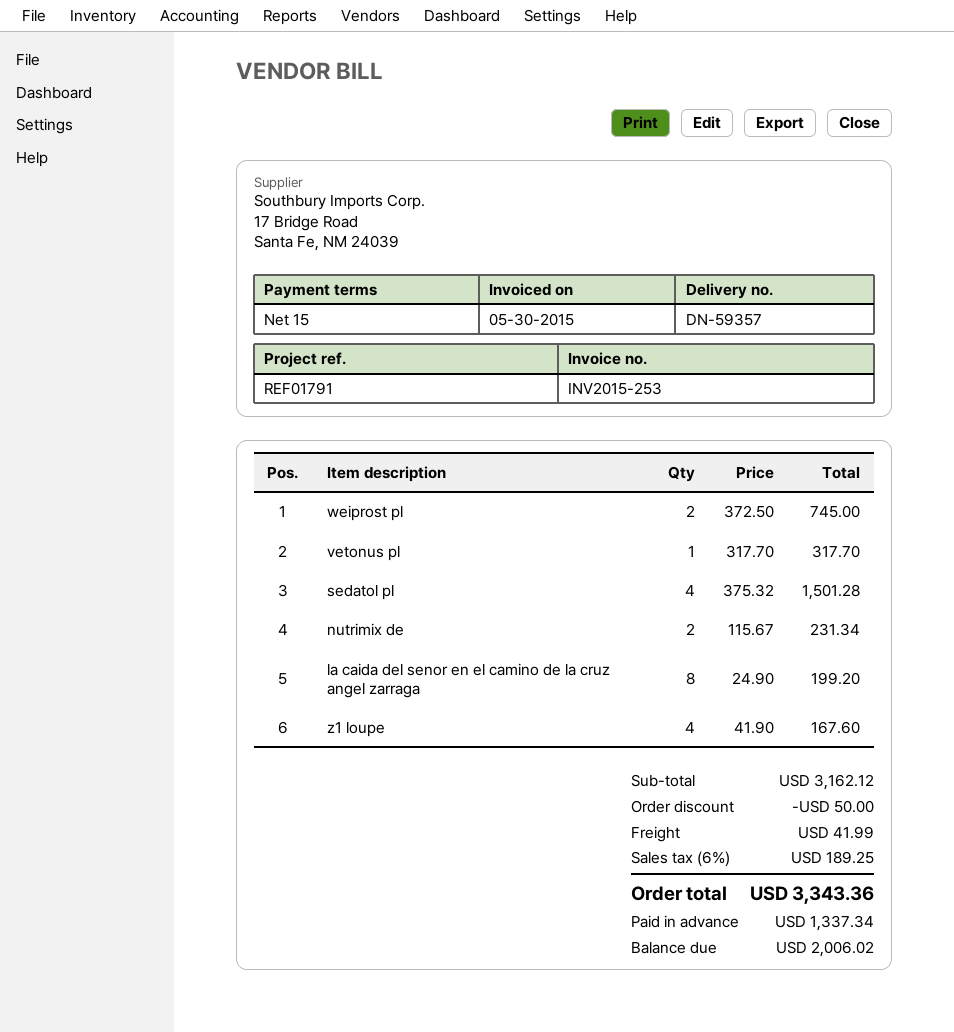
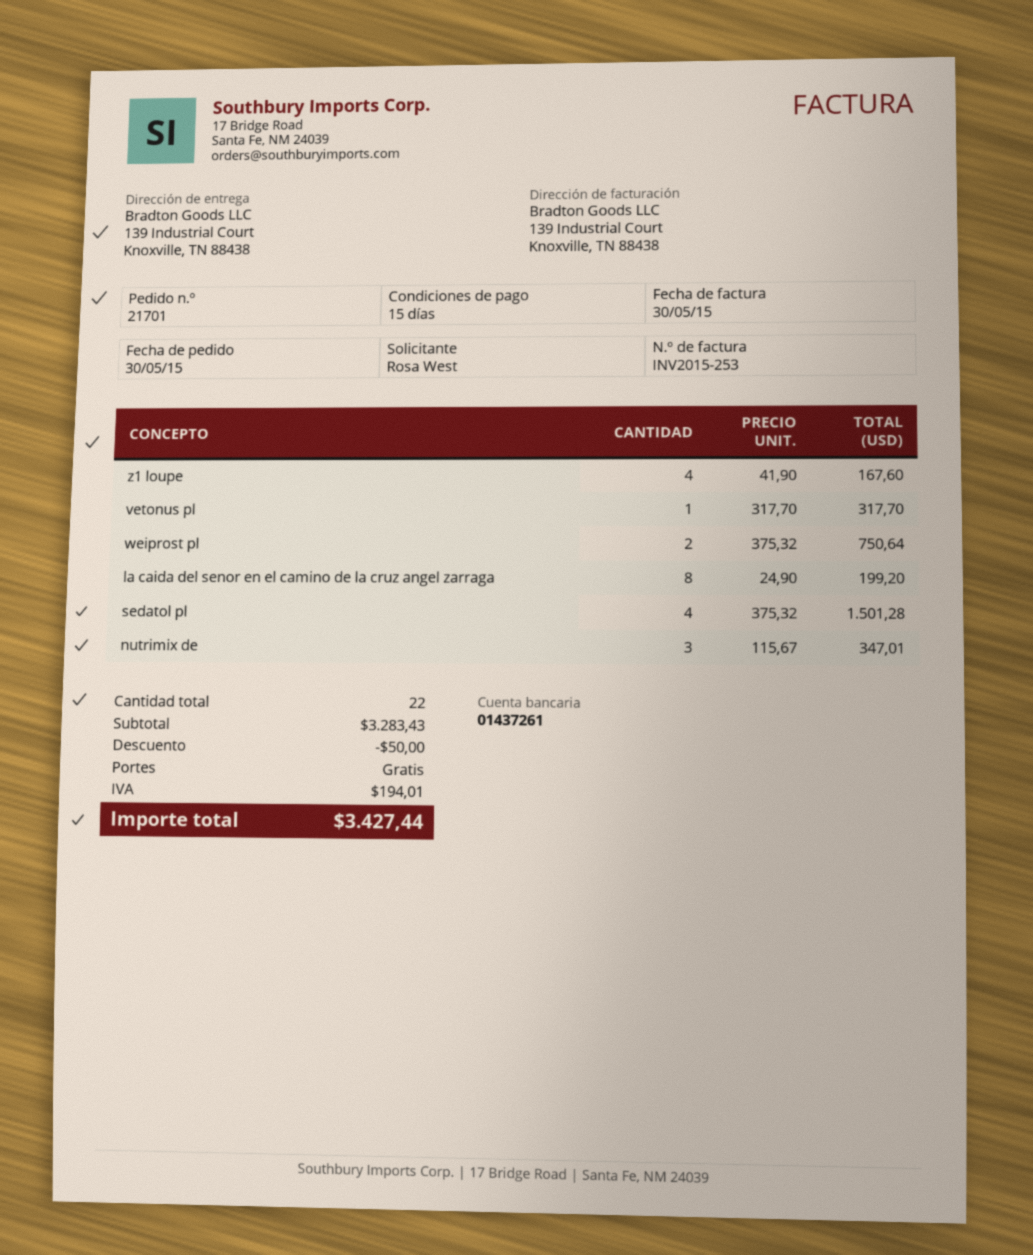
weiprost pl: 2 x 372.50 = 745.00 -> 2 x 375.32 = 750.64
nutrimix de: 2 x 115.67 = 231.34 -> 3 x 115.67 = 347.01
subtotal: 3162.12 -> 3283.43
shipping: 41.99 -> 0.00
tax: 189.25 -> 194.01
total: 3343.36 -> 3427.44

